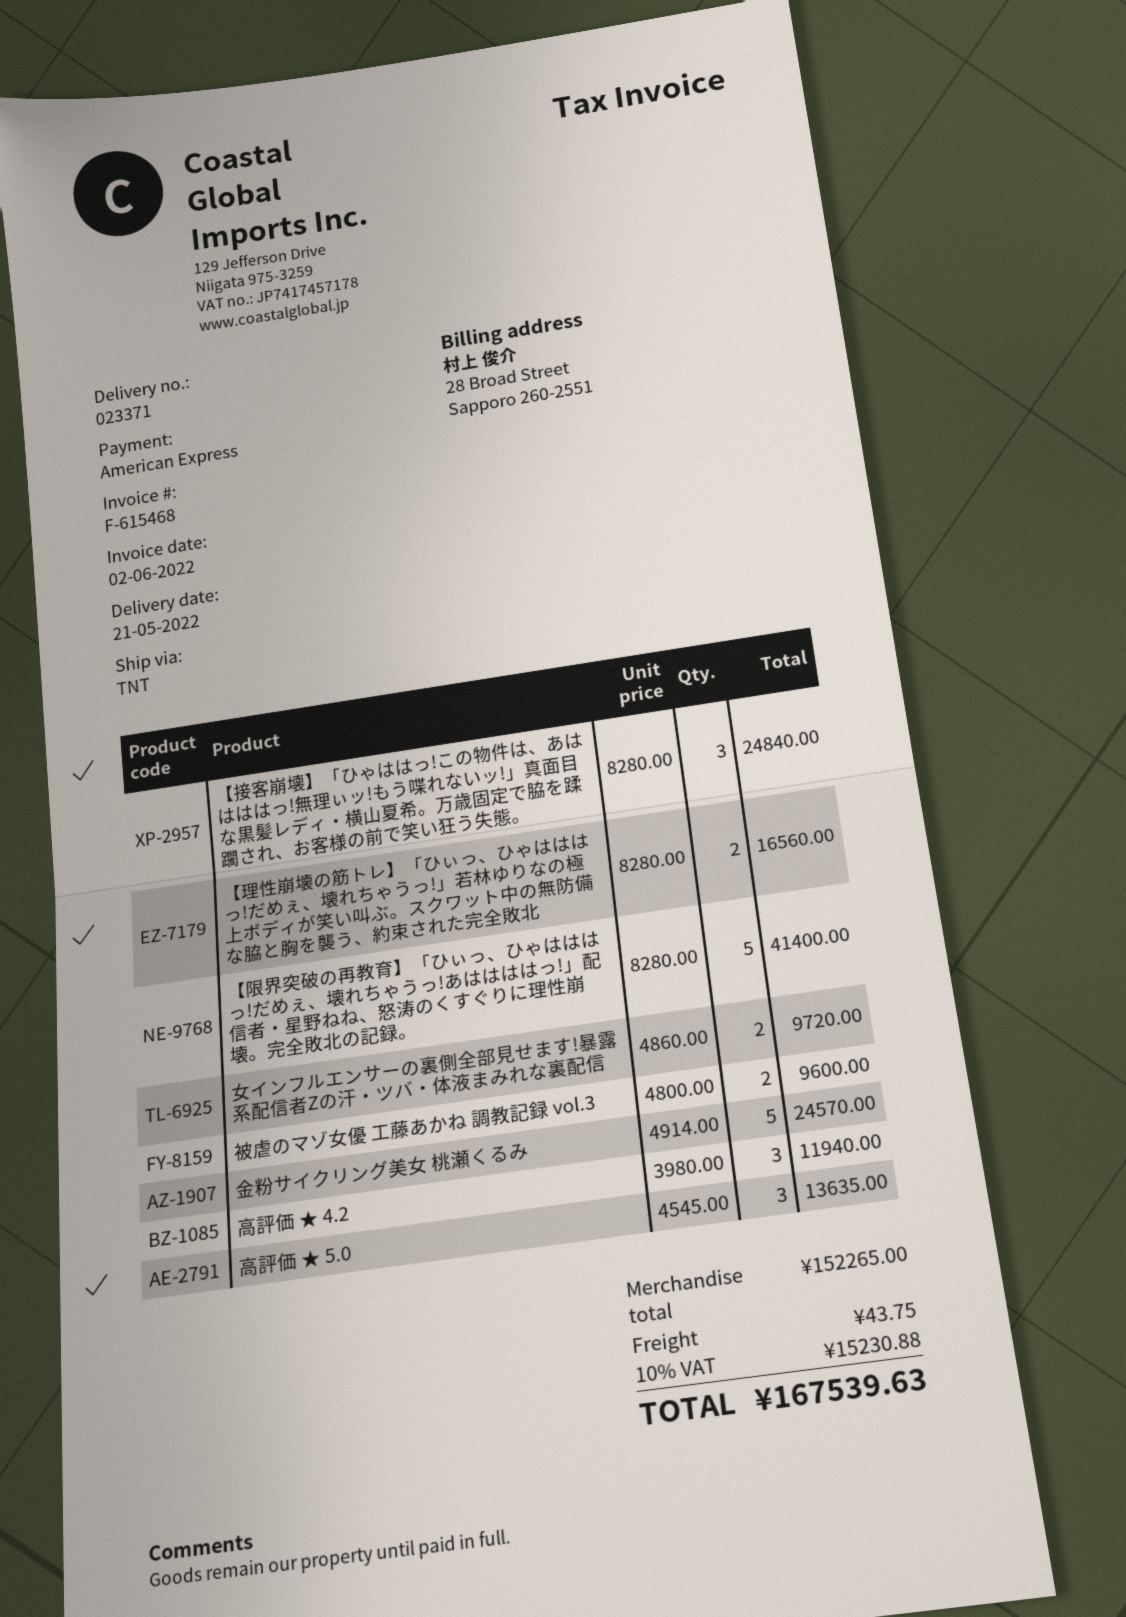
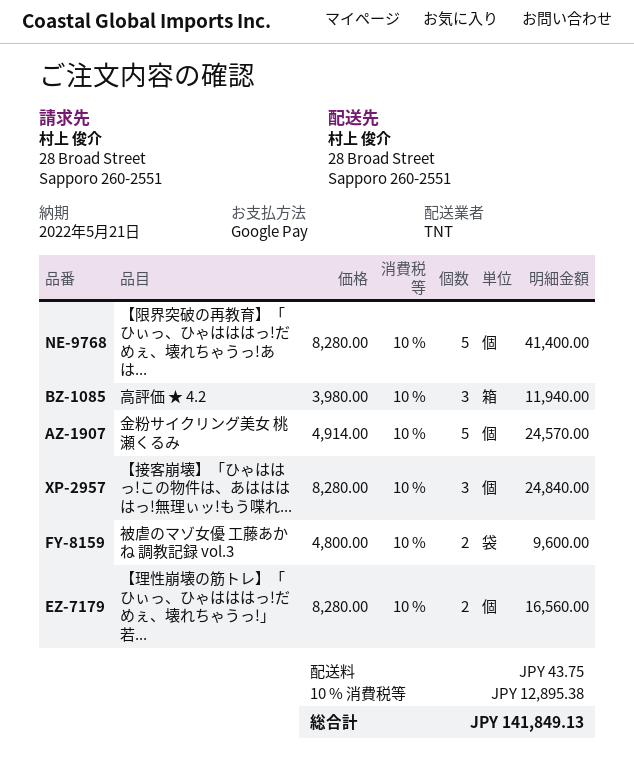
payment method: American Express -> Google Pay
女インフルエンサーの裏側全部見せます!暴露系配信者Zの汗・ツバ・体液まみれな裏配信: 2 x 4860.00 = 9720.00 -> none
高評価 ★ 5.0: 3 x 4545.00 = 13635.00 -> none
tax: 10% = 15230.88 -> 10% = 12895.38
total: 167539.63 -> 141849.13

